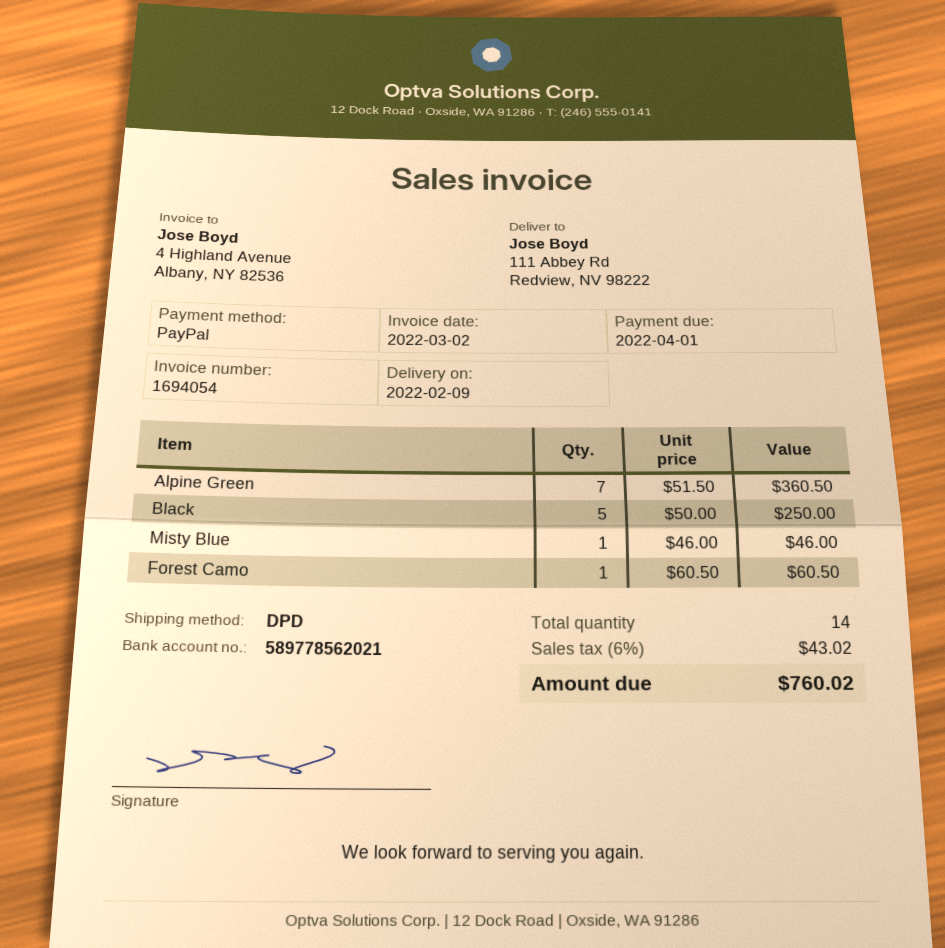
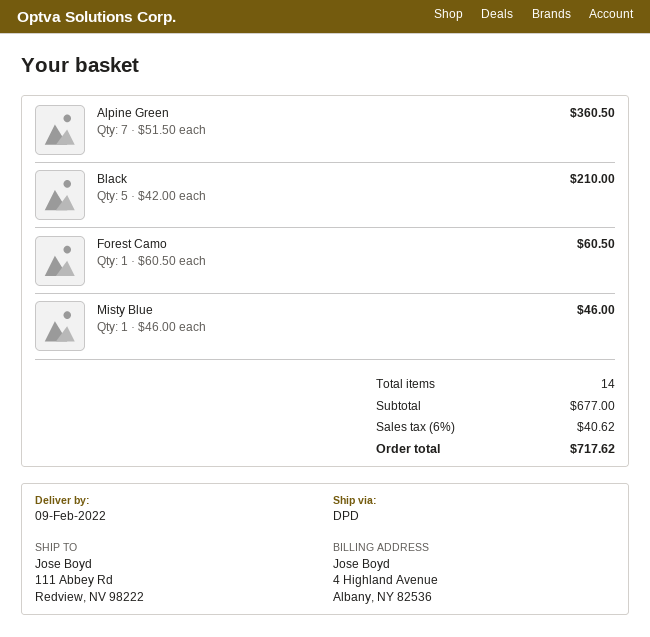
Black: 5 x 50.00 = 250.00 -> 5 x 42.00 = 210.00
tax: 6% = 43.02 -> 6% = 40.62
total: 760.02 -> 717.62

